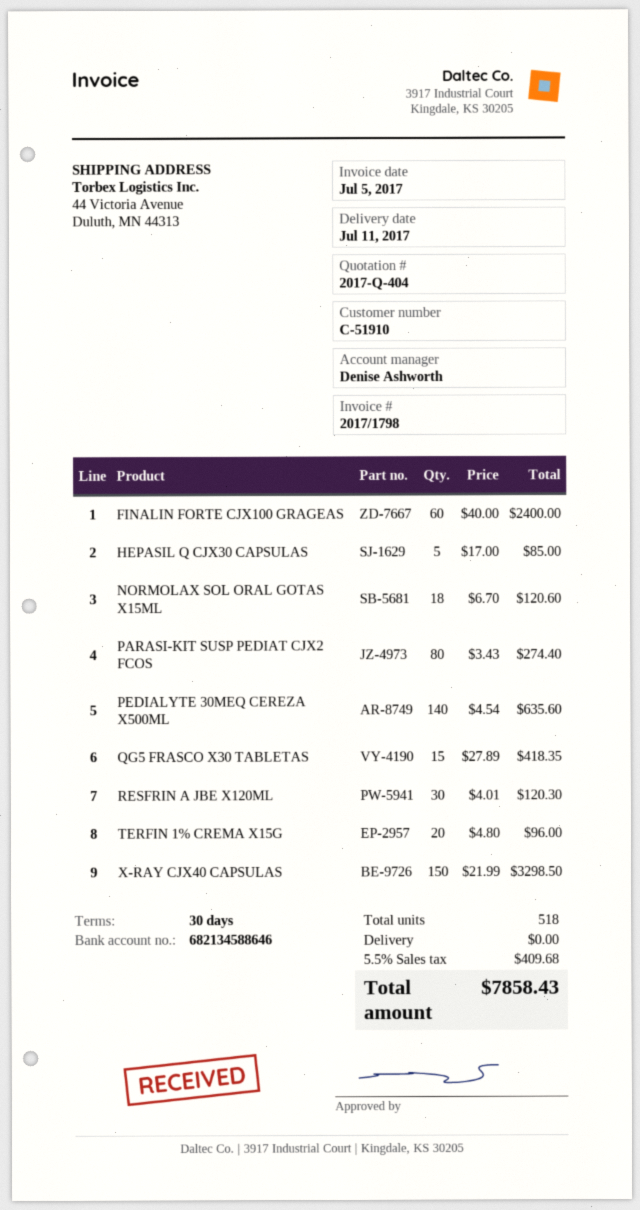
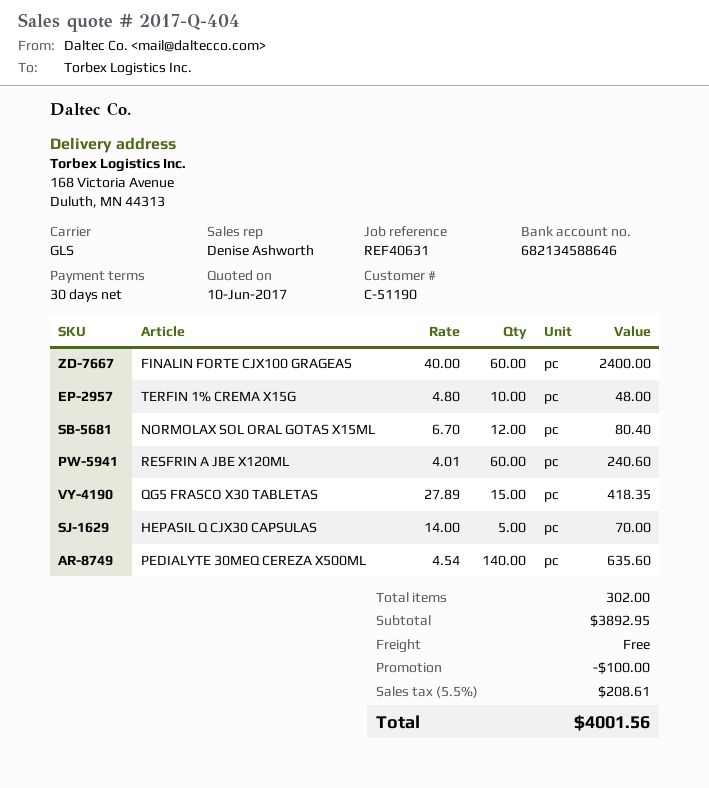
customer number: C-51910 -> C-51190
ship to: 44 Victoria Avenue, Duluth, MN 44313 -> 168 Victoria Avenue, Duluth, MN 44313
HEPASIL Q CJX30 CAPSULAS: 5 x 17.00 = 85.00 -> 5 x 14.00 = 70.00
NORMOLAX SOL ORAL GOTAS X15ML: 18 x 6.70 = 120.60 -> 12 x 6.70 = 80.40
PARASI-KIT SUSP PEDIAT CJX2 FCOS: 80 x 3.43 = 274.40 -> none
RESFRIN A JBE X120ML: 30 x 4.01 = 120.30 -> 60 x 4.01 = 240.60
TERFIN 1% CREMA X15G: 20 x 4.80 = 96.00 -> 10 x 4.80 = 48.00
X-RAY CJX40 CAPSULAS: 150 x 21.99 = 3298.50 -> none
total quantity: 518 -> 302
discount: none -> 100.00
tax: 5.5% = 409.68 -> 5.5% = 208.61
total: 7858.43 -> 4001.56

